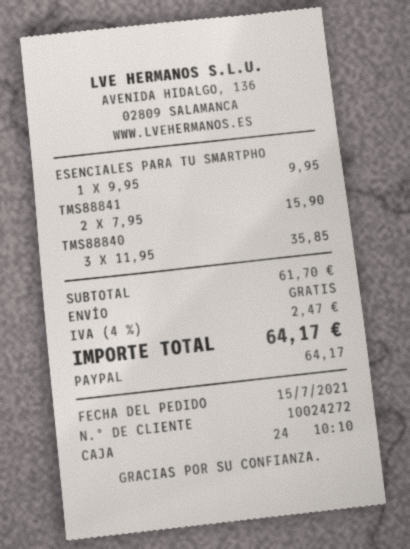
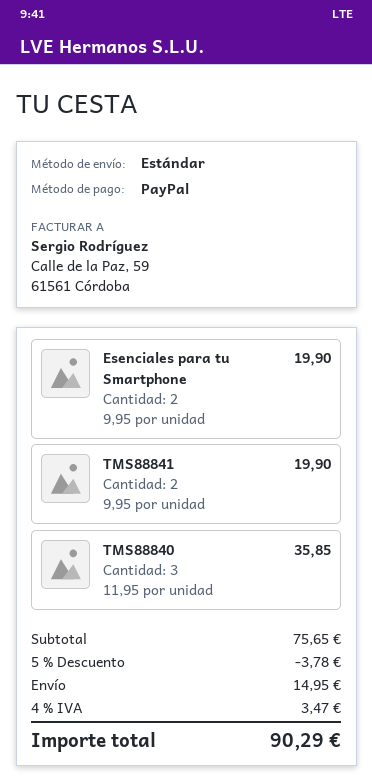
ESENCIALES PARA TU SMARTPHO: 1 x 9.95 = 9.95 -> 2 x 9.95 = 19.90
TMS88841: 2 x 7.95 = 15.90 -> 2 x 9.95 = 19.90
subtotal: 61.70 -> 75.65
discount: none -> 5% = 3.78
shipping: 0.00 -> 14.95
tax: 4% = 2.47 -> 4% = 3.47
total: 64.17 -> 90.29

